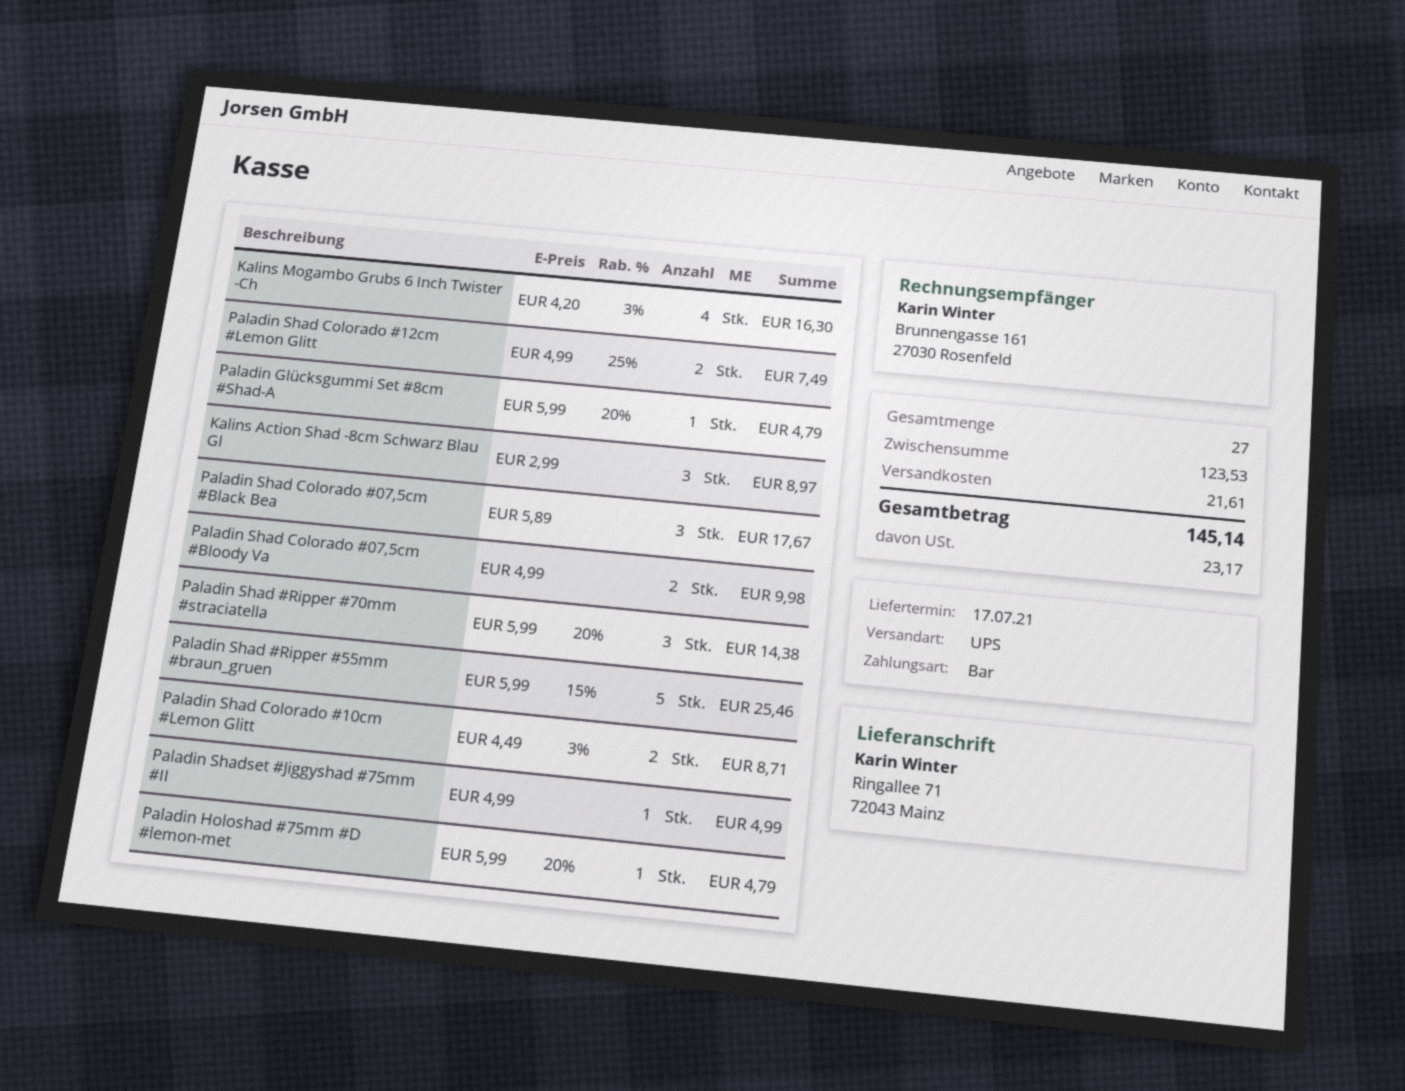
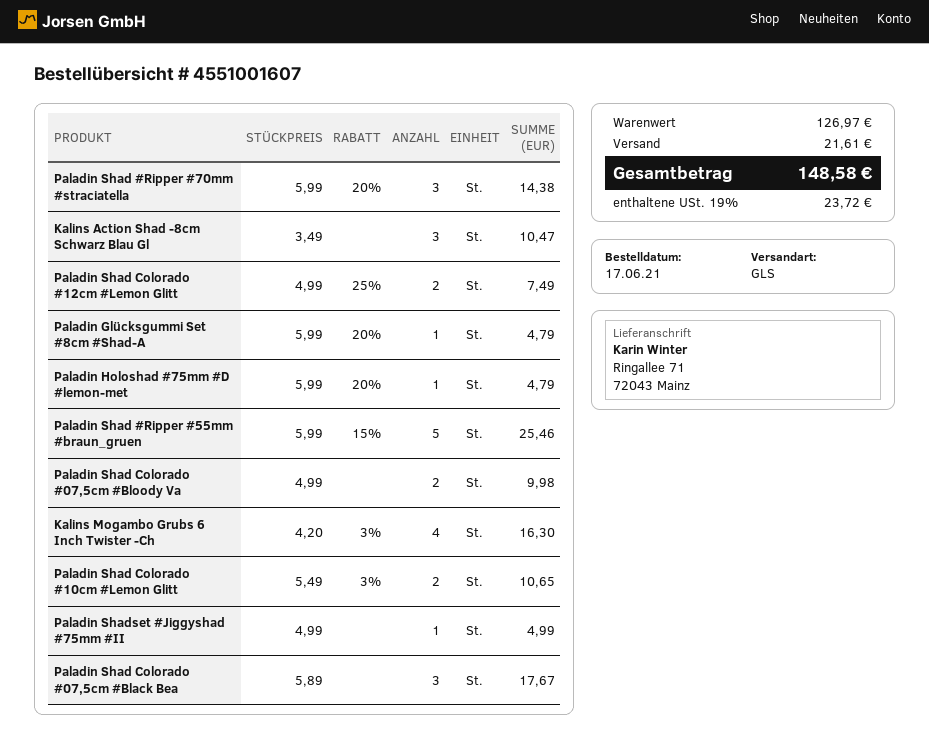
shipping method: UPS -> GLS
Kalins Action Shad -8cm Schwarz Blau Gl: 3 x 2.99 = 8.97 -> 3 x 3.49 = 10.47
Paladin Shad Colorado #10cm #Lemon Glitt: 2 x 4.49 - 3% = 8.71 -> 2 x 5.49 - 3% = 10.65
subtotal: 123.53 -> 126.97
tax: 23.17 -> 23.72
total: 145.14 -> 148.58

